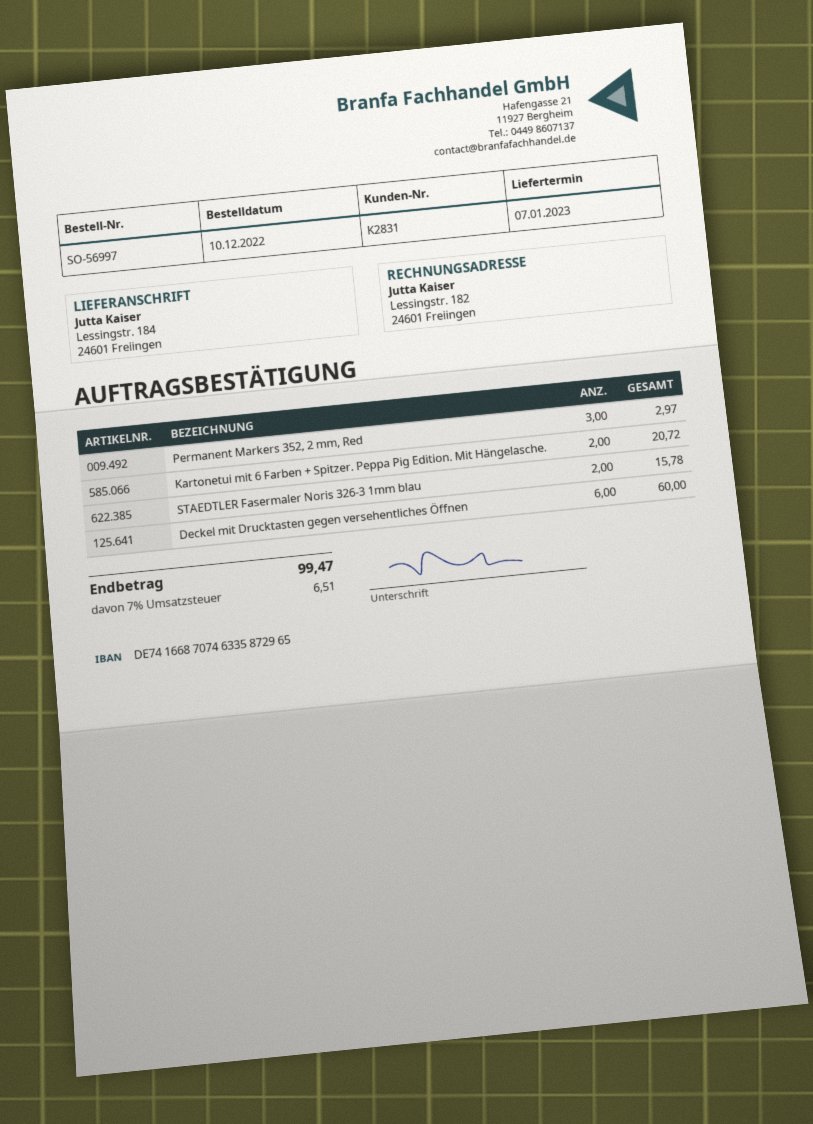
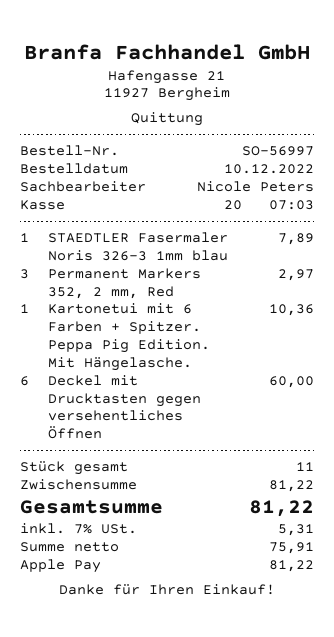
Kartonetui mit 6 Farben + Spitzer. Peppa Pig Edition. Mit Hängelasche.: 2 for 20.72 -> 1 for 10.36
STAEDTLER Fasermaler Noris 326-3 1mm blau: 2 for 15.78 -> 1 for 7.89
tax: 7% = 6.51 -> 7% = 5.31
total: 99.47 -> 81.22

